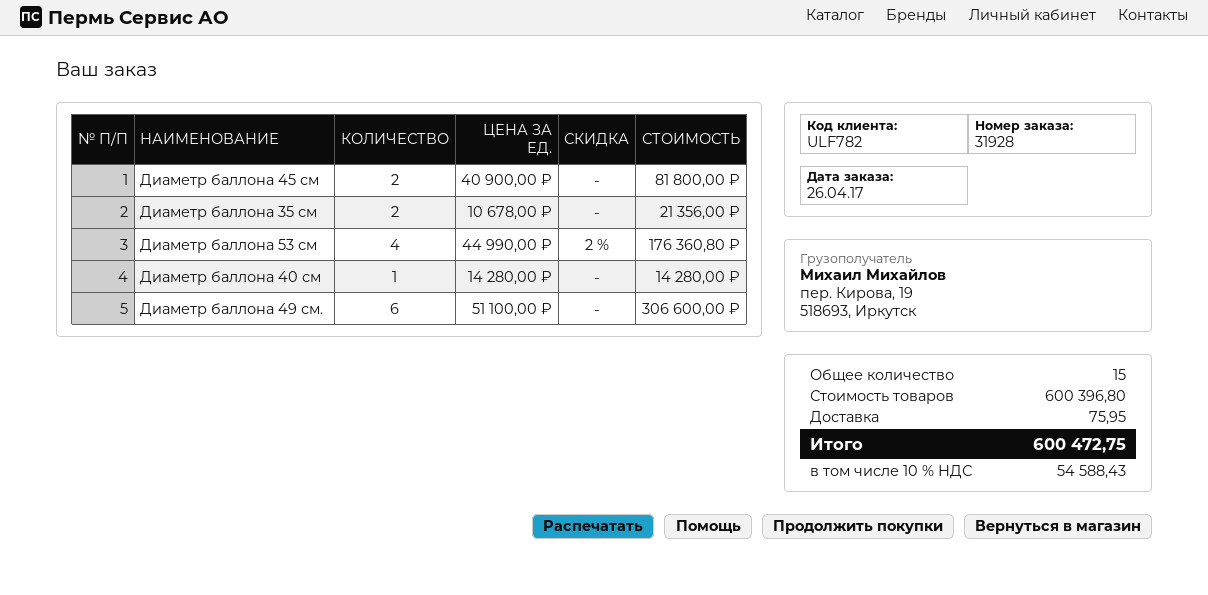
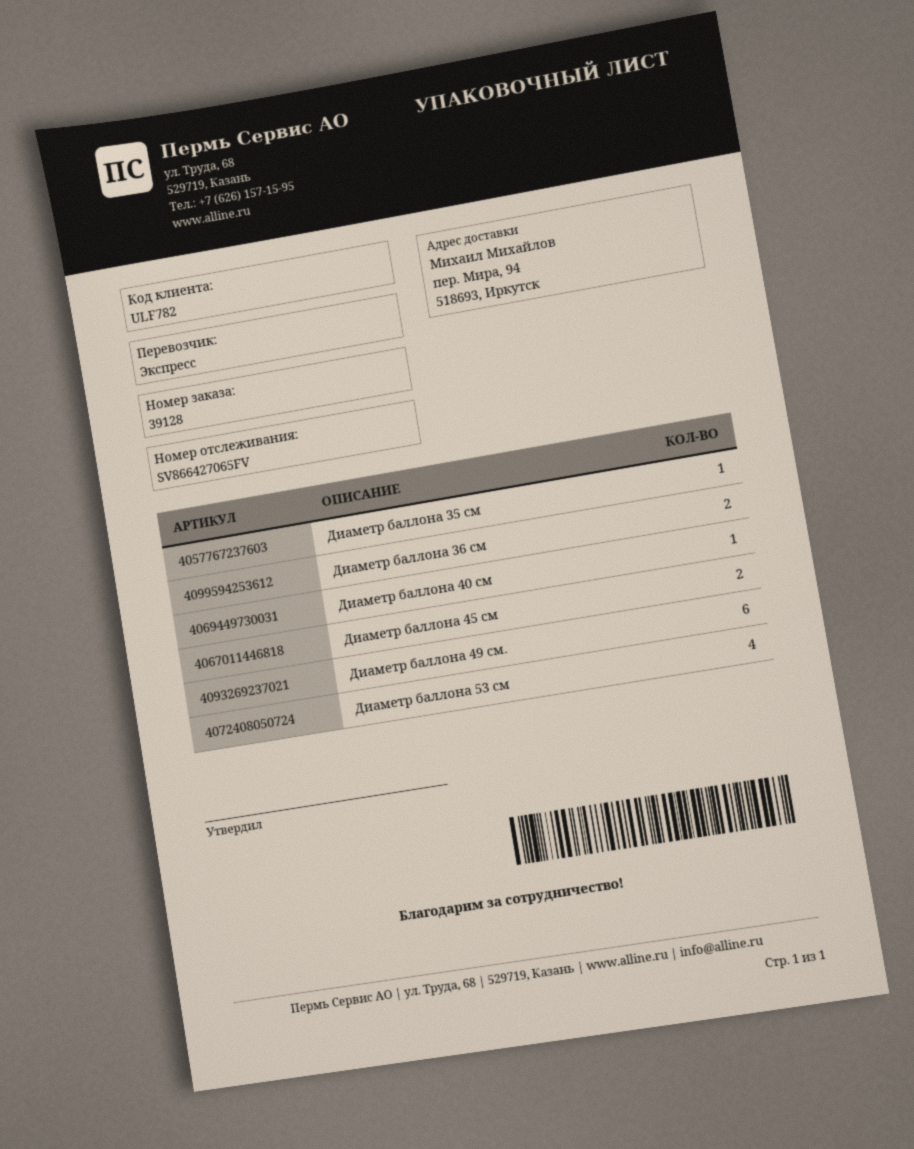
order number: 31928 -> 39128
ship to: пер. Кирова, 19, 518693, Иркутск -> пер. Мира, 94, 518693, Иркутск
Диаметр баллона 35 см: 2 -> 1
Диаметр баллона 36 см: none -> 2

